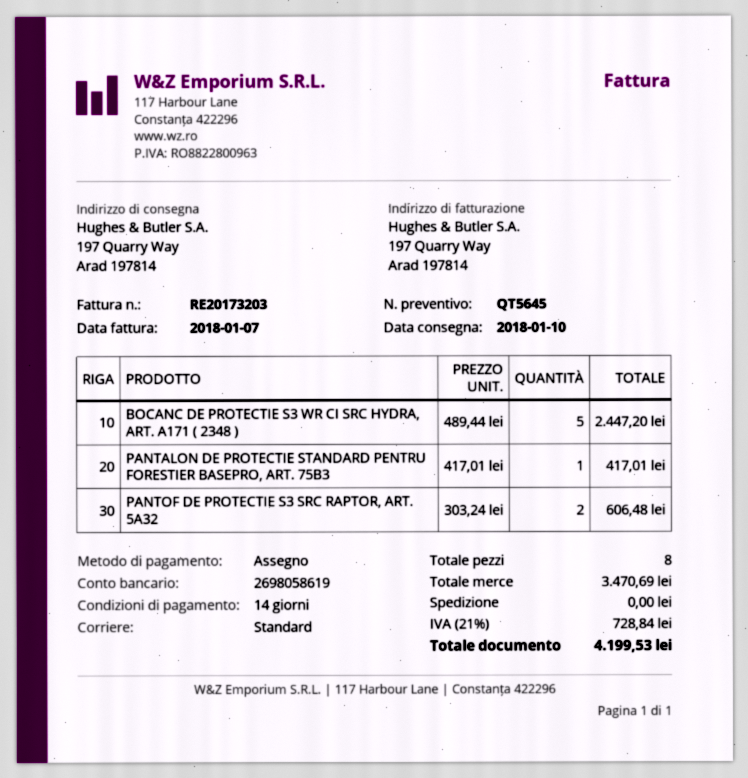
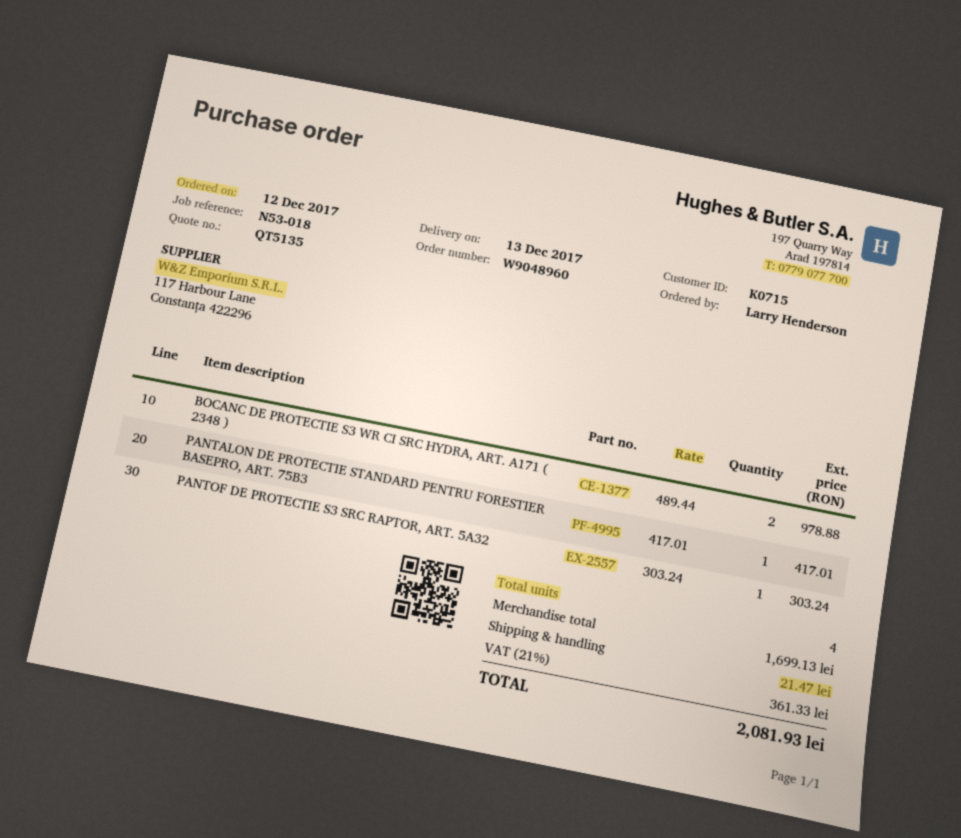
quote number: QT5645 -> QT5135
delivery date: 2018-01-10 -> 2017-12-13
BOCANC DE PROTECTIE S3 WR CI SRC HYDRA, ART. A171 ( 2348 ): 5 x 489.44 = 2447.20 -> 2 x 489.44 = 978.88
PANTOF DE PROTECTIE S3 SRC RAPTOR, ART. 5A32: 2 x 303.24 = 606.48 -> 1 x 303.24 = 303.24
total quantity: 8 -> 4
subtotal: 3470.69 -> 1699.13
shipping: 0.00 -> 21.47
tax: 21% = 728.84 -> 21% = 361.33
total: 4199.53 -> 2081.93

